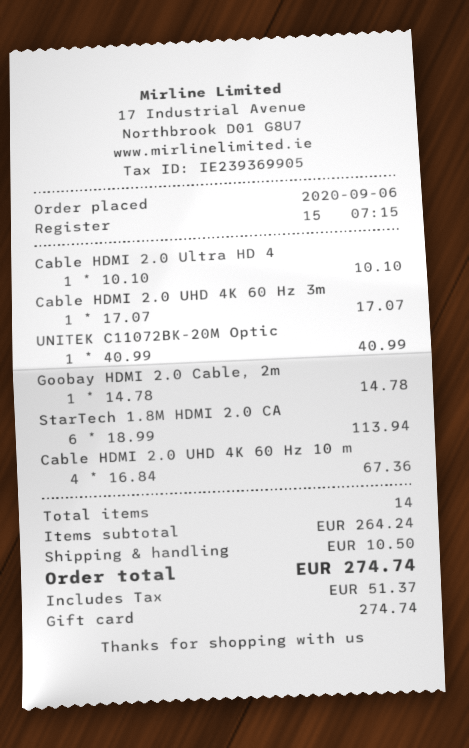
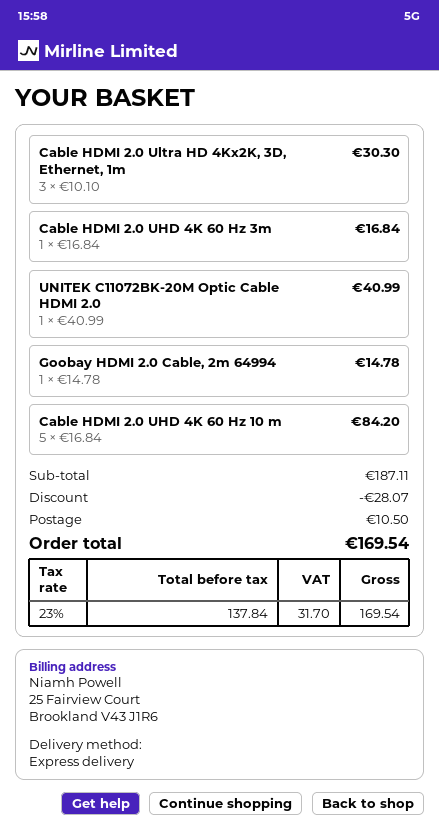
Cable HDMI 2.0 Ultra HD 4: 1 x 10.10 = 10.10 -> 3 x 10.10 = 30.30
Cable HDMI 2.0 UHD 4K 60 Hz 3m: 1 x 17.07 = 17.07 -> 1 x 16.84 = 16.84
StarTech 1.8M HDMI 2.0 CA: 6 x 18.99 = 113.94 -> none
Cable HDMI 2.0 UHD 4K 60 Hz 10 m: 4 x 16.84 = 67.36 -> 5 x 16.84 = 84.20
subtotal: 264.24 -> 187.11
discount: none -> 28.07
tax: 51.37 -> 31.70
total: 274.74 -> 169.54

